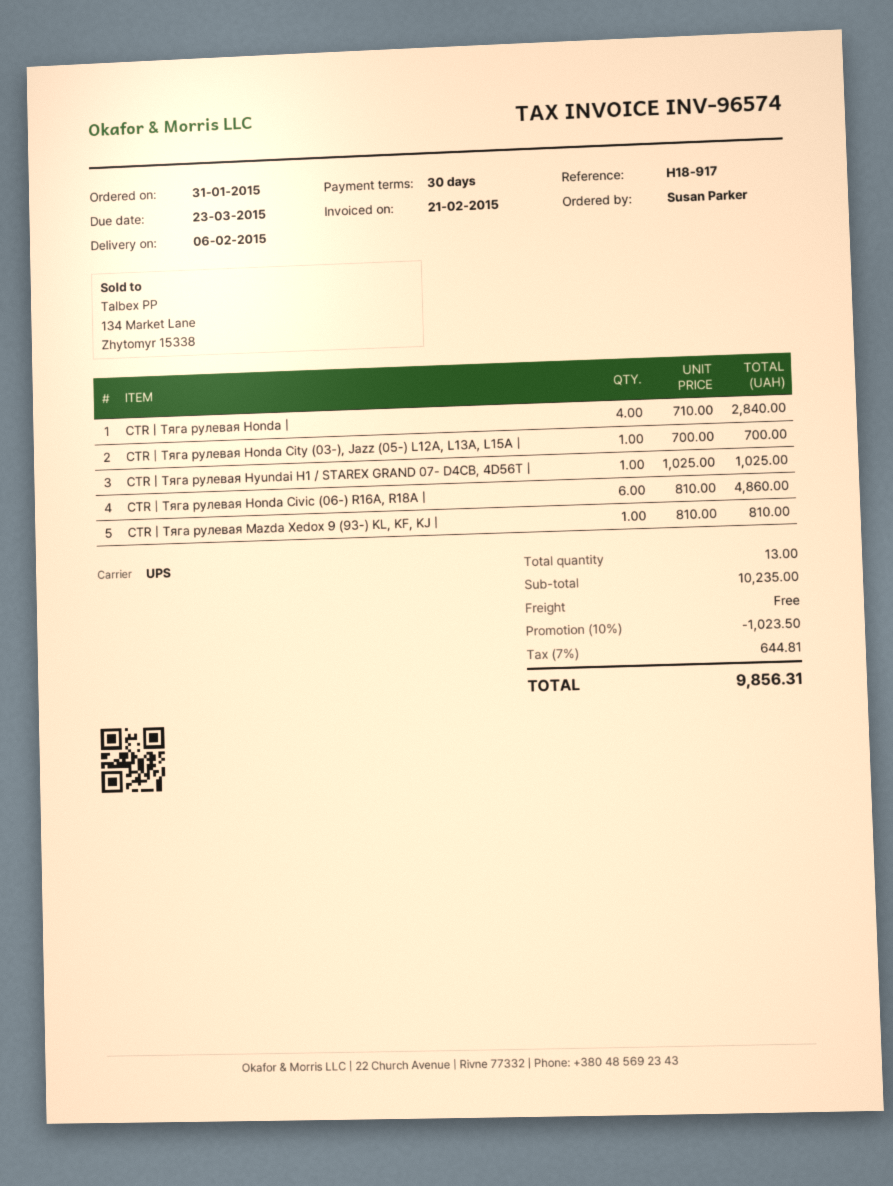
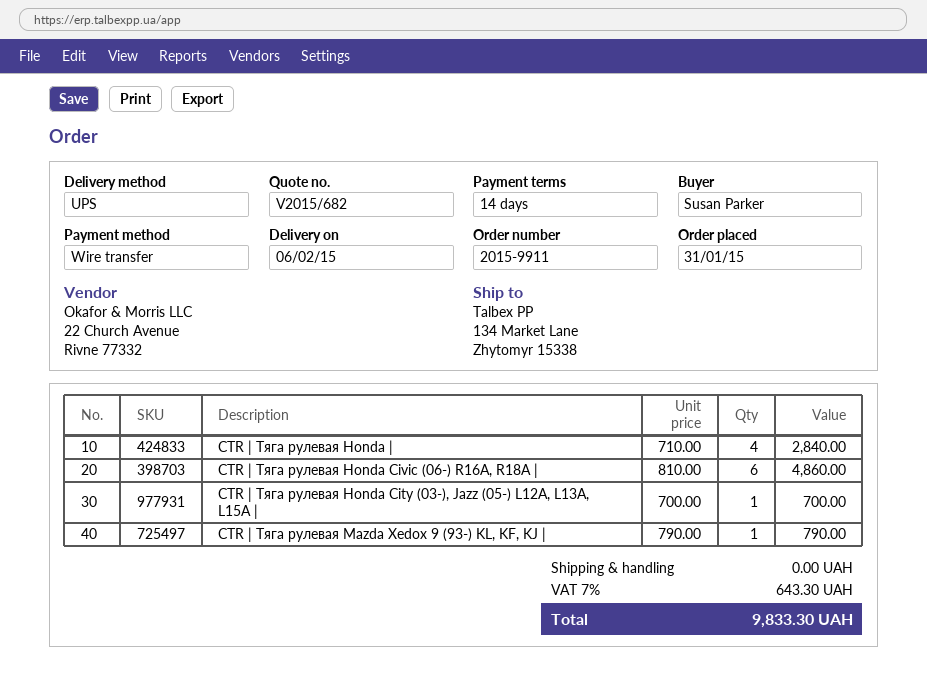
payment terms: 30 days -> 14 days
CTR | Тяга рулевая Hyundai H1 / STAREX GRAND 07- D4CB, 4D56T |: 1 x 1025.00 = 1025.00 -> none
CTR | Тяга рулевая Mazda Xedox 9 (93-) KL, KF, KJ |: 1 x 810.00 = 810.00 -> 1 x 790.00 = 790.00
discount: 10% = 1023.50 -> none
tax: 7% = 644.81 -> 7% = 643.30
total: 9856.31 -> 9833.30

